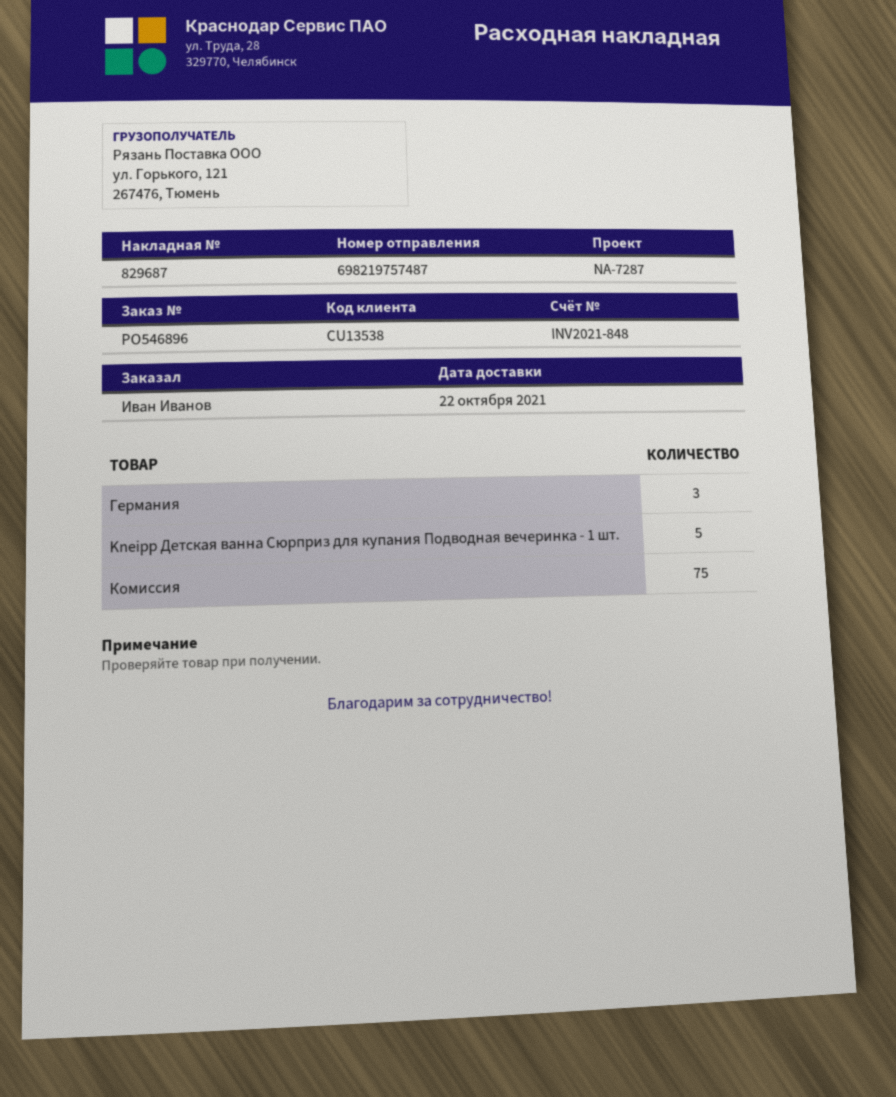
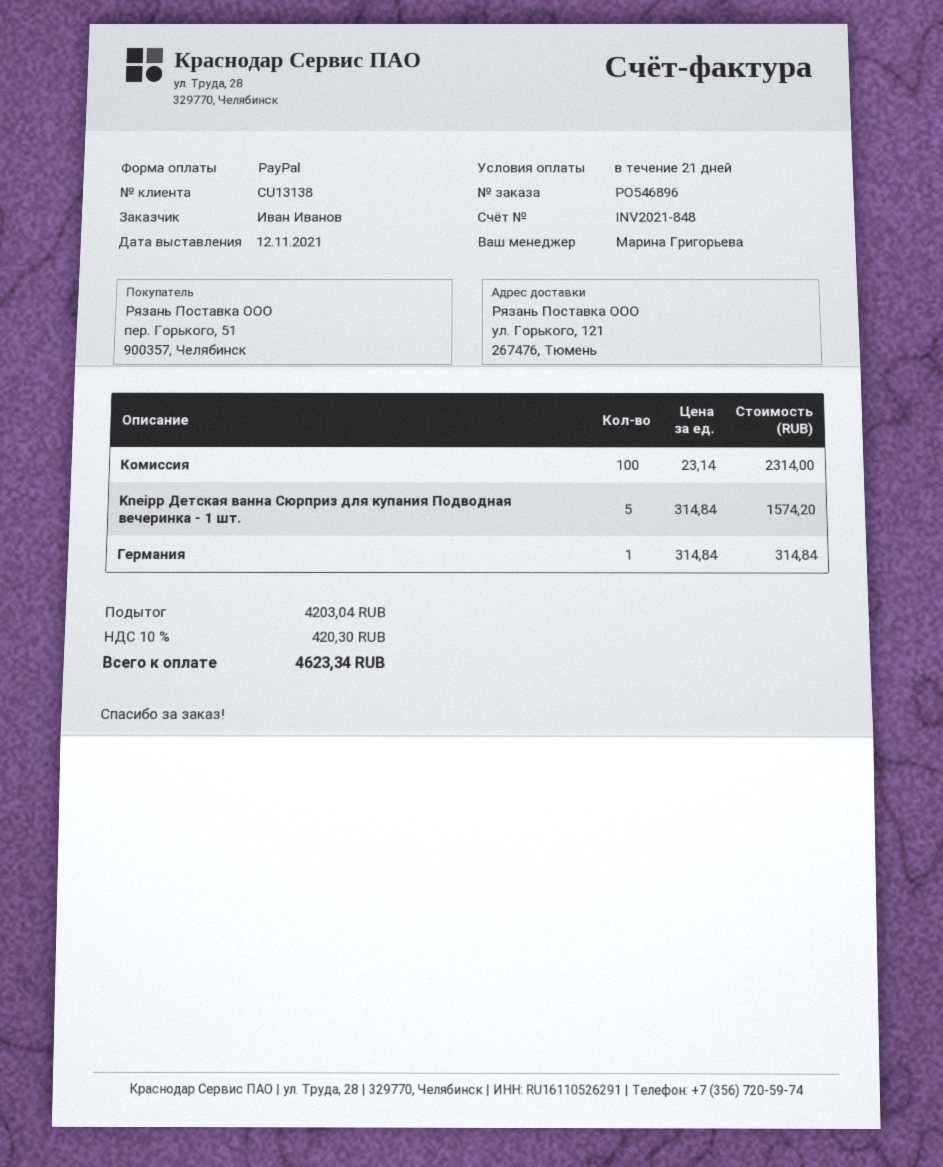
customer number: CU13538 -> CU13138
Германия: 3 -> 1
Комиссия: 75 -> 100

